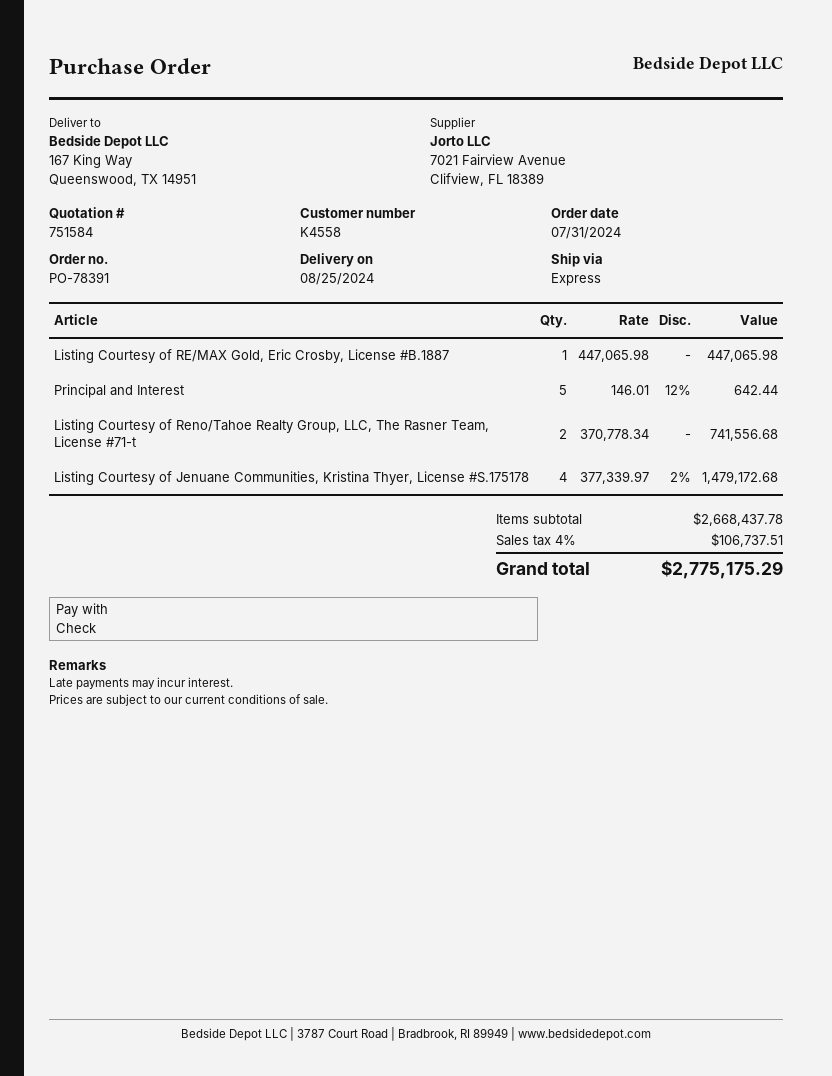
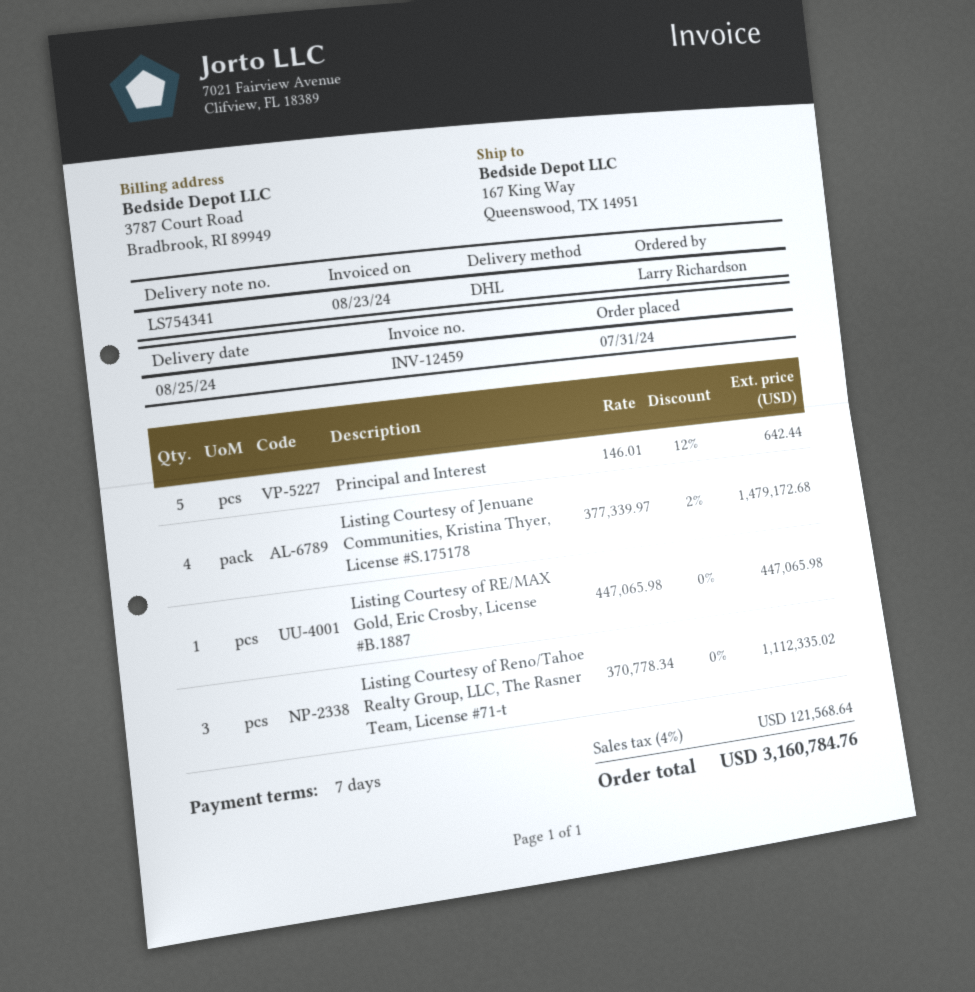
shipping method: express -> DHL
Listing Courtesy of Reno/Tahoe Realty Group, LLC, The Rasner Team, License #71-t: 2 x 370778.34 = 741556.68 -> 3 x 370778.34 = 1112335.02
tax: 4% = 106737.51 -> 4% = 121568.64
total: 2775175.29 -> 3160784.76

